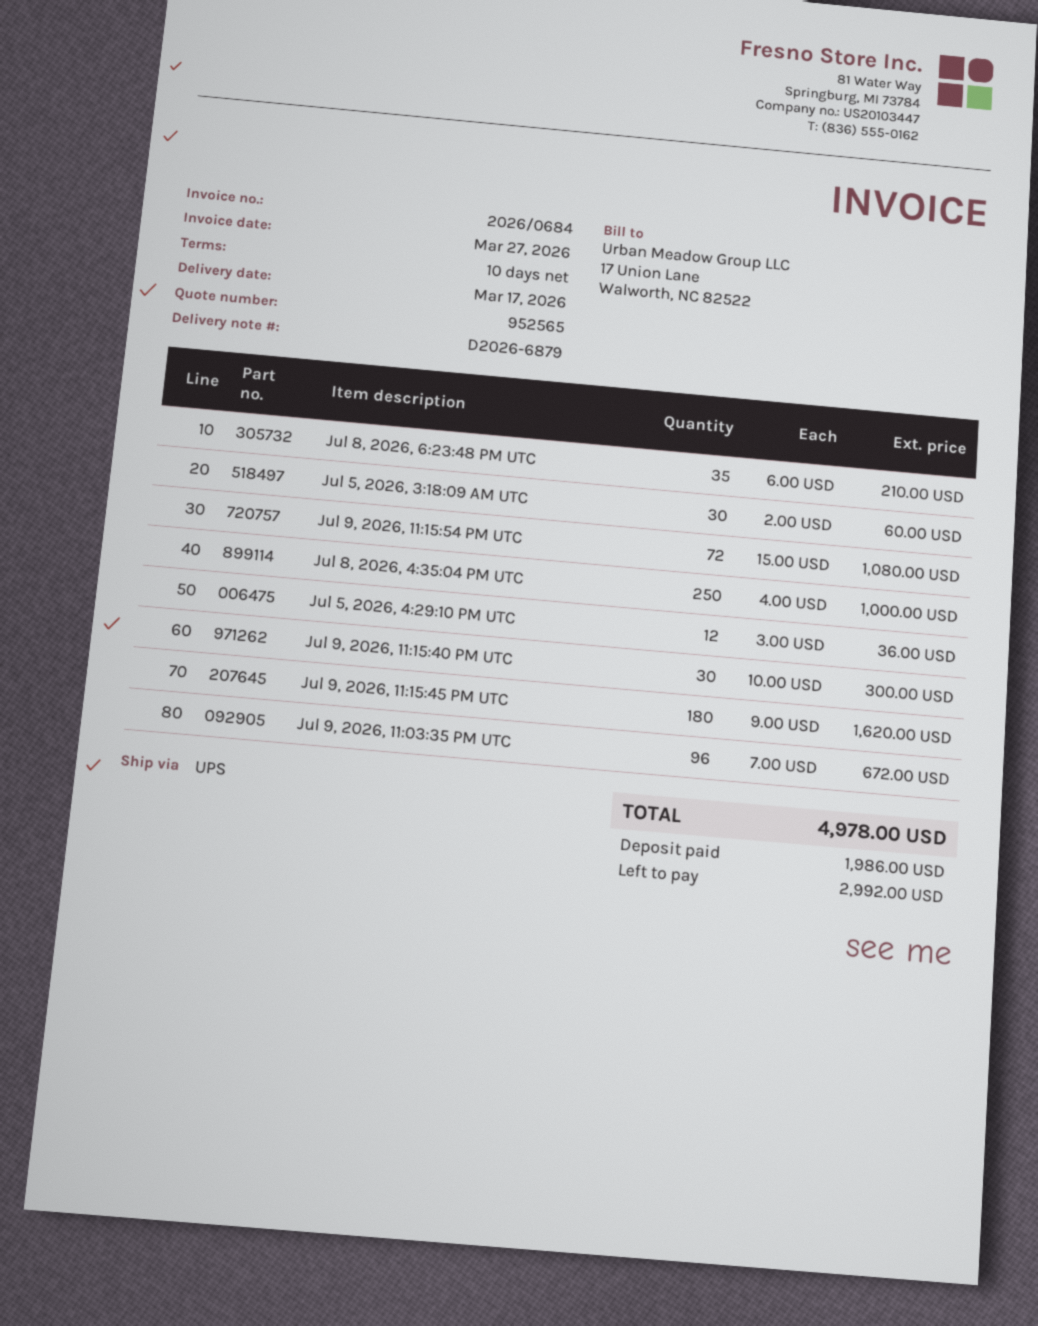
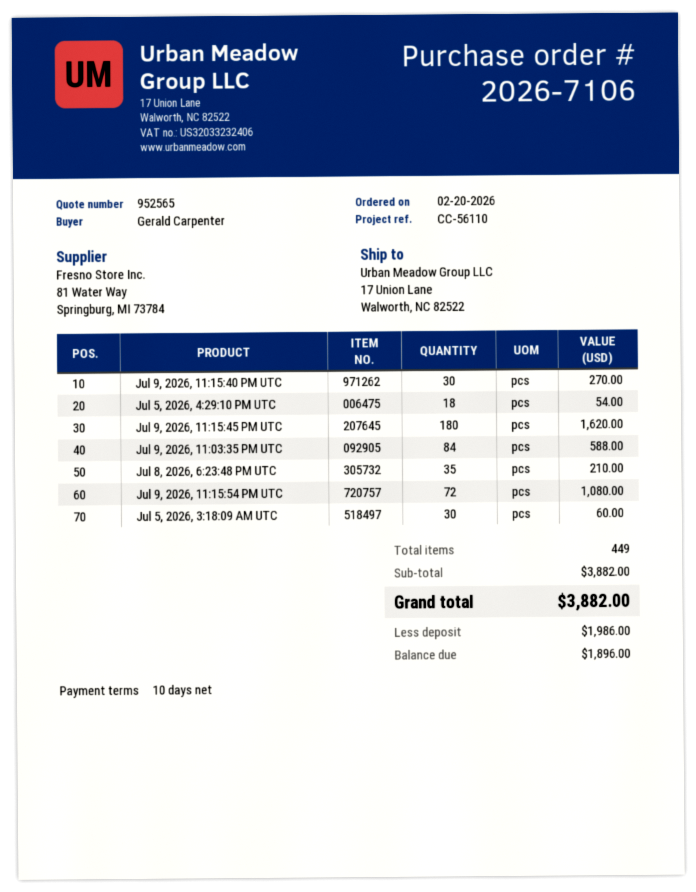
Jul 8, 2026, 4:35:04 PM UTC: 250 for 1000.00 -> none
Jul 5, 2026, 4:29:10 PM UTC: 12 for 36.00 -> 18 for 54.00
Jul 9, 2026, 11:15:40 PM UTC: 30 for 300.00 -> 30 for 270.00
Jul 9, 2026, 11:03:35 PM UTC: 96 for 672.00 -> 84 for 588.00
total: 4978.00 -> 3882.00
balance: 2992.00 -> 1896.00

